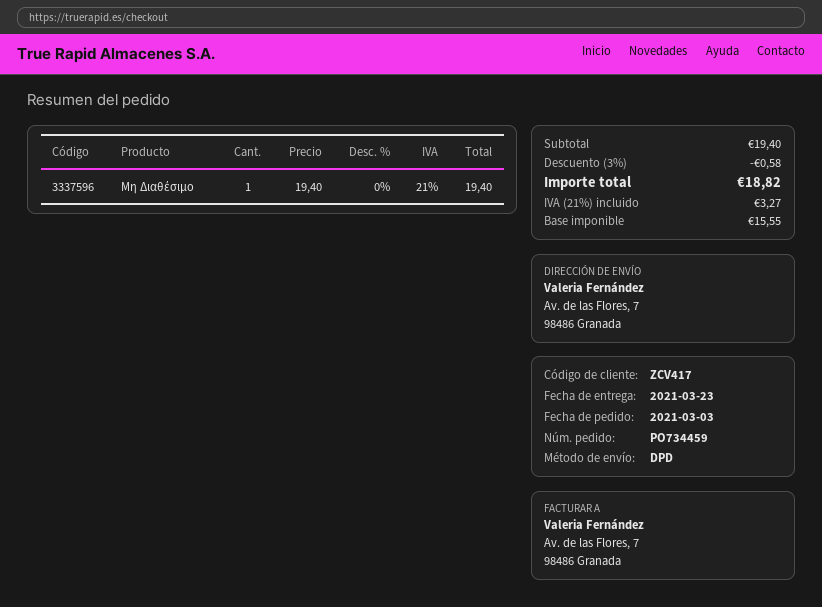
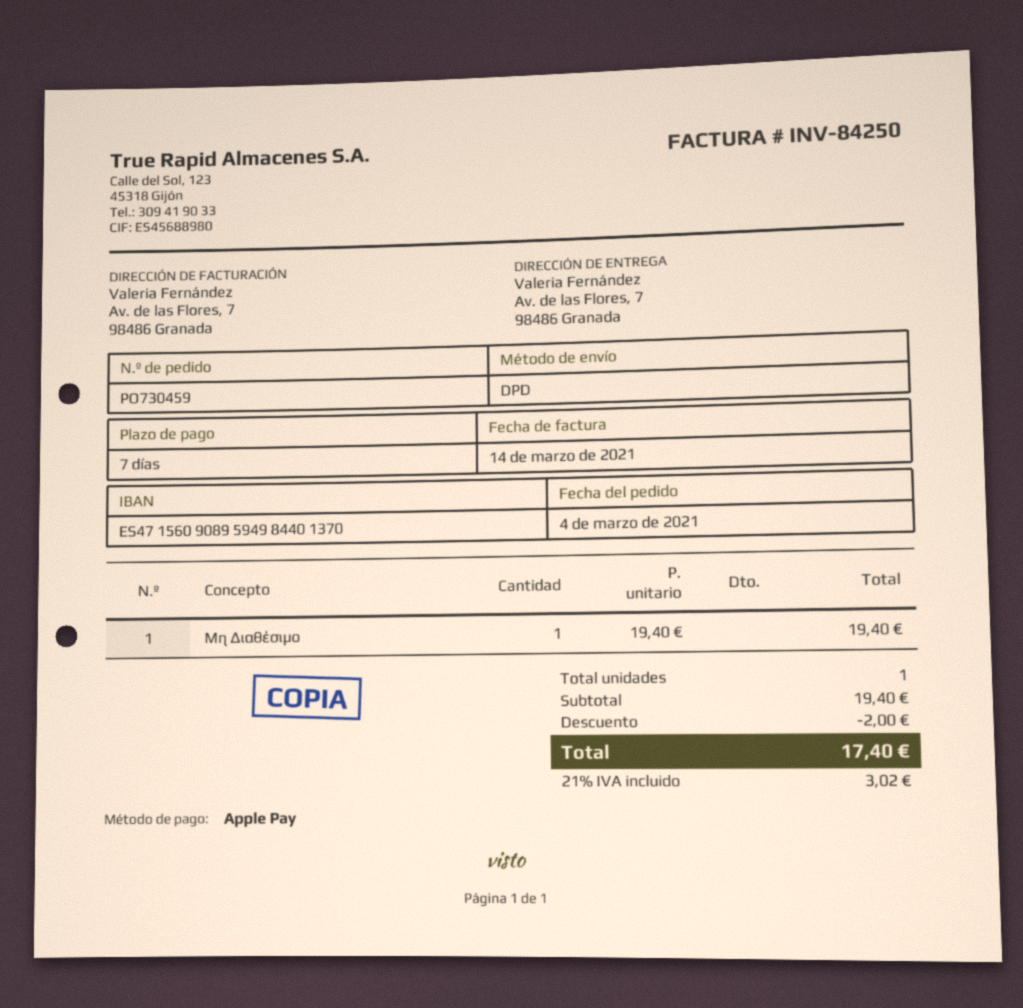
order number: PO734459 -> PO730459
order date: 2021-03-03 -> 2021-03-04
discount: 0.58 -> 2.00
tax: 21% = 3.27 -> 21% = 3.02
total: 18.82 -> 17.40

